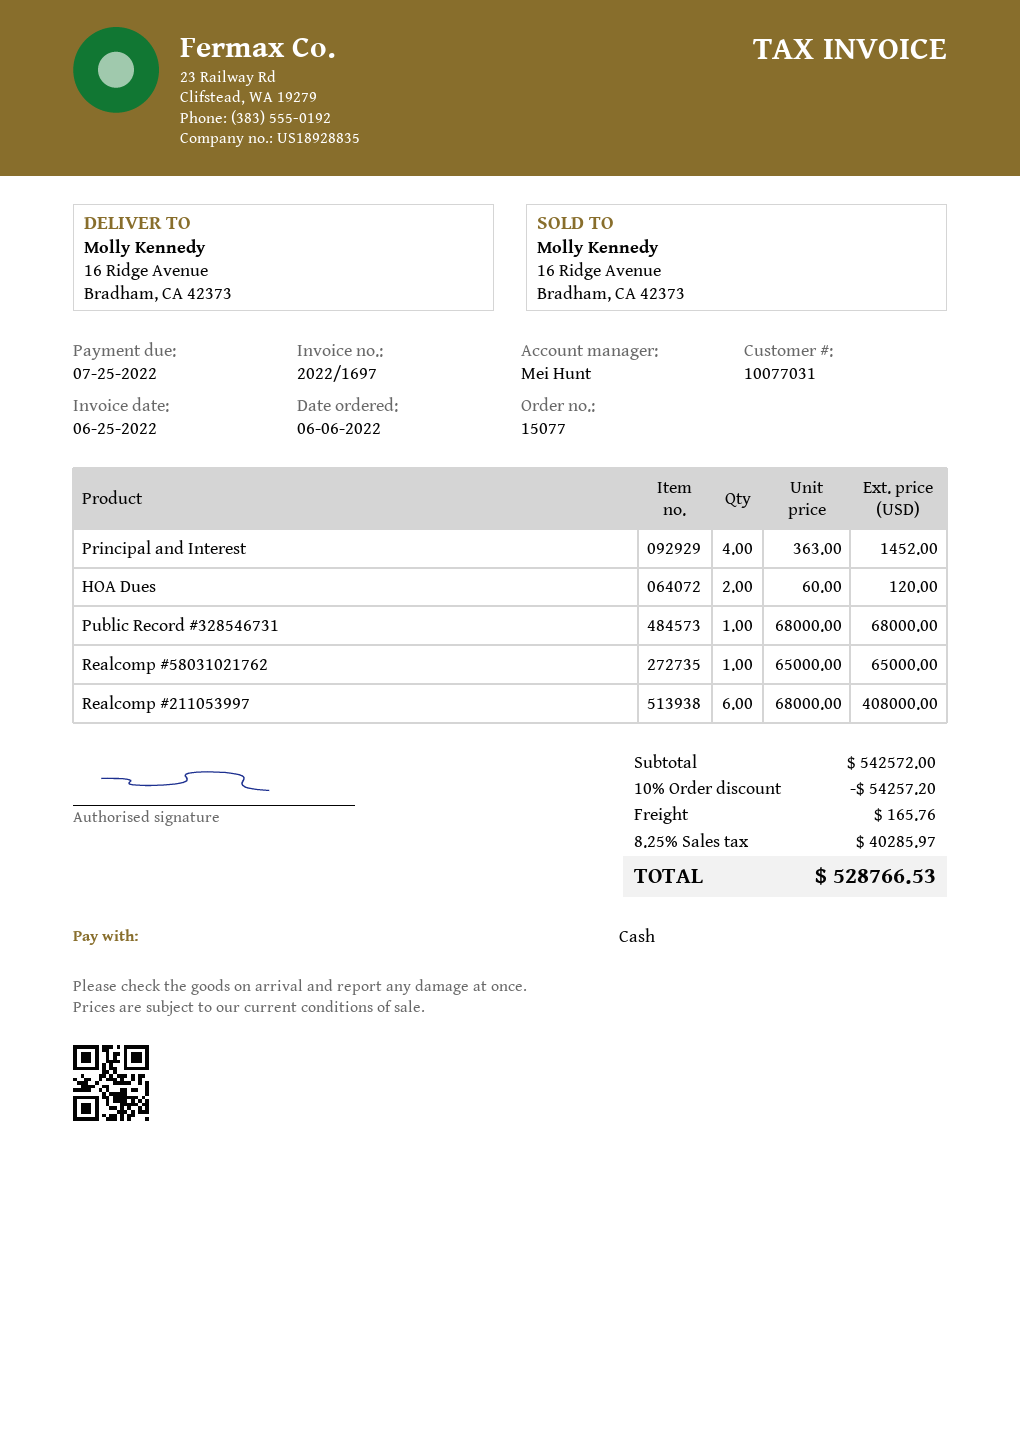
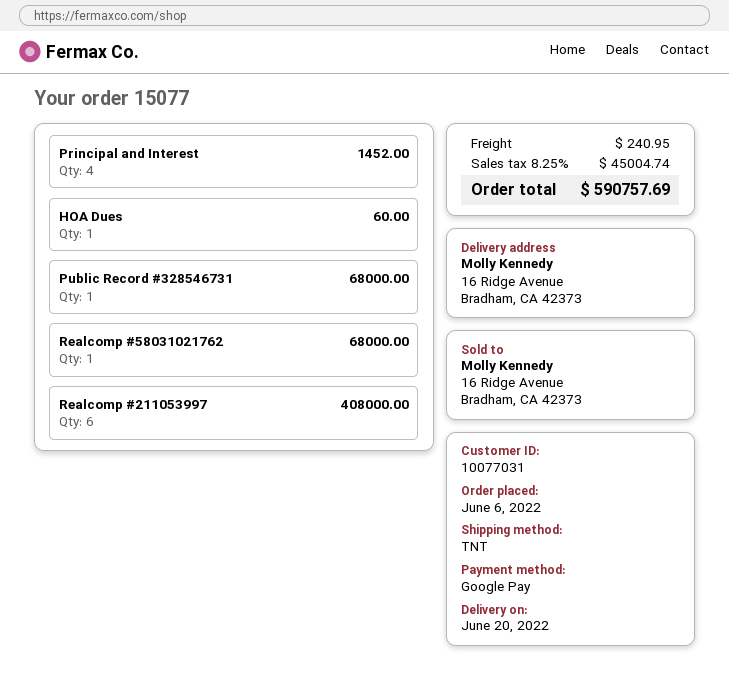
payment method: cash -> Google Pay
HOA Dues: 2 for 120.00 -> 1 for 60.00
Realcomp #58031021762: 1 for 65000.00 -> 1 for 68000.00
discount: 10% = 54257.20 -> none
shipping: 165.76 -> 240.95
tax: 8.25% = 40285.97 -> 8.25% = 45004.74
total: 528766.53 -> 590757.69

